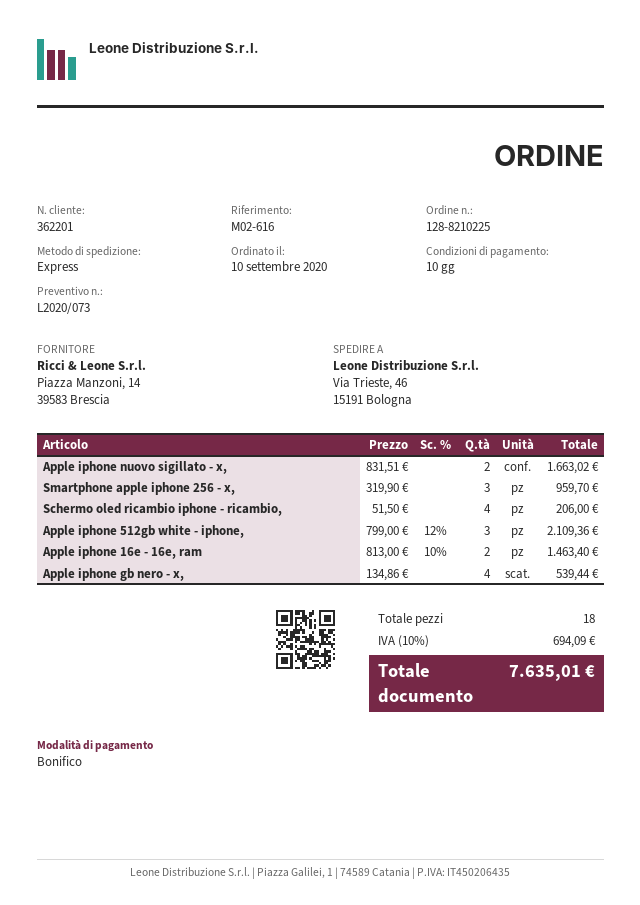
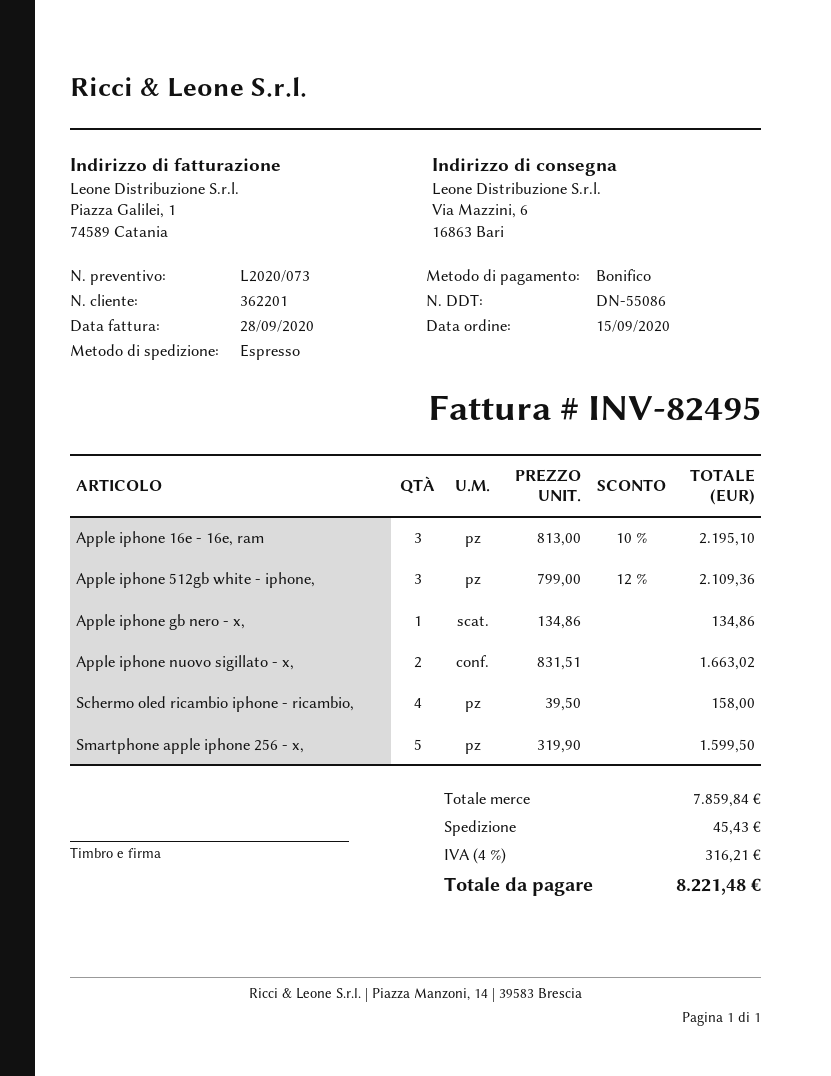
order date: 2020-09-10 -> 2020-09-15
ship to: Via Trieste, 46, 15191 Bologna -> Via Mazzini, 6, 16863 Bari
Smartphone apple iphone 256 - x,: 3 x 319.90 = 959.70 -> 5 x 319.90 = 1599.50
Schermo oled ricambio iphone - ricambio,: 4 x 51.50 = 206.00 -> 4 x 39.50 = 158.00
Apple iphone 16e - 16e, ram: 2 x 813.00 - 10% = 1463.40 -> 3 x 813.00 - 10% = 2195.10
Apple iphone gb nero - x,: 4 x 134.86 = 539.44 -> 1 x 134.86 = 134.86
shipping: none -> 45.43
tax: 10% = 694.09 -> 4% = 316.21
total: 7635.01 -> 8221.48

